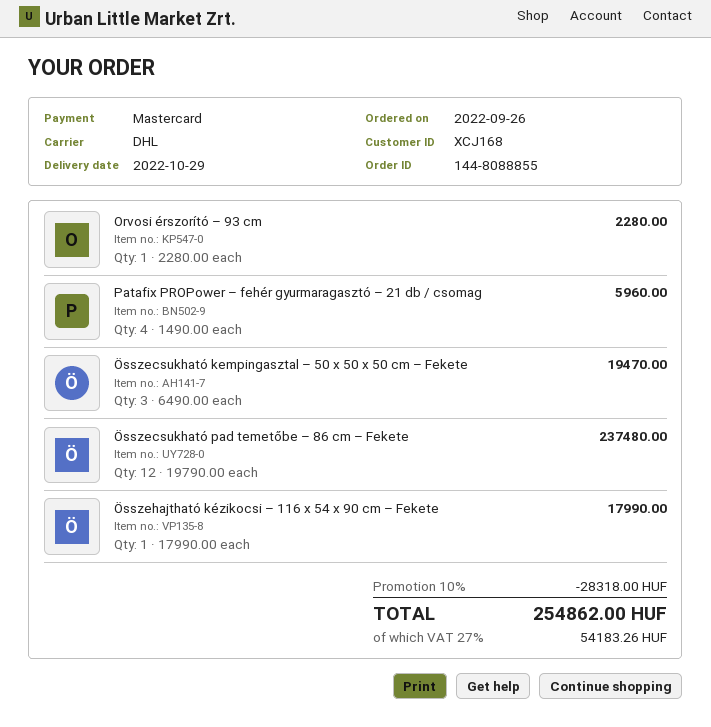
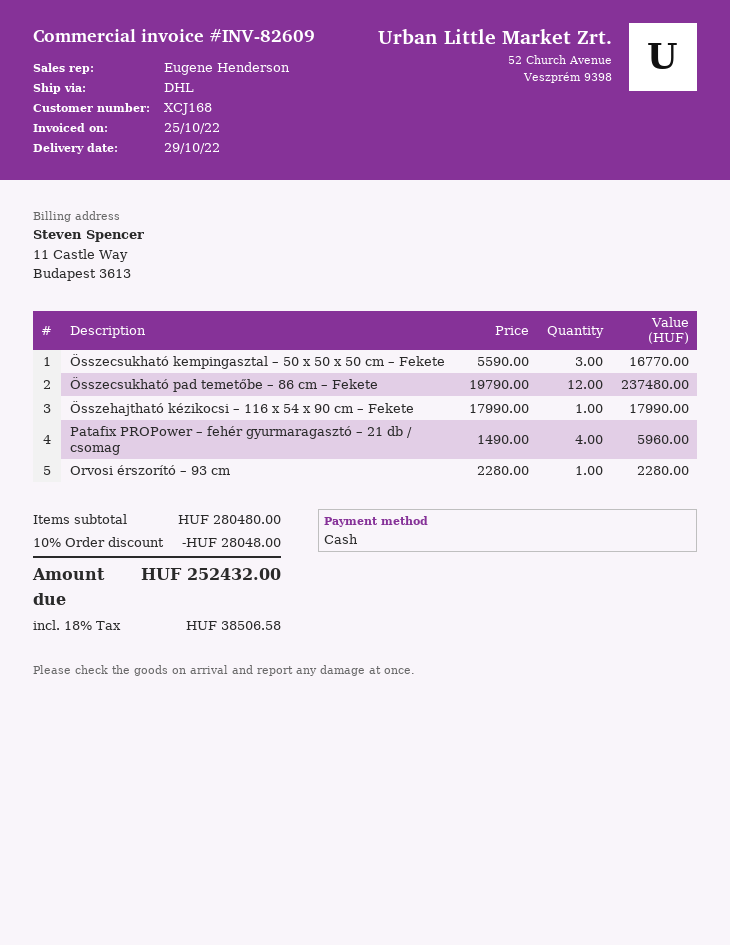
payment method: Mastercard -> cash
Összecsukható kempingasztal – 50 x 50 x 50 cm – Fekete: 3 x 6490.00 = 19470.00 -> 3 x 5590.00 = 16770.00
discount: 10% = 28318.00 -> 10% = 28048.00
tax: 27% = 54183.26 -> 18% = 38506.58
total: 254862.00 -> 252432.00

